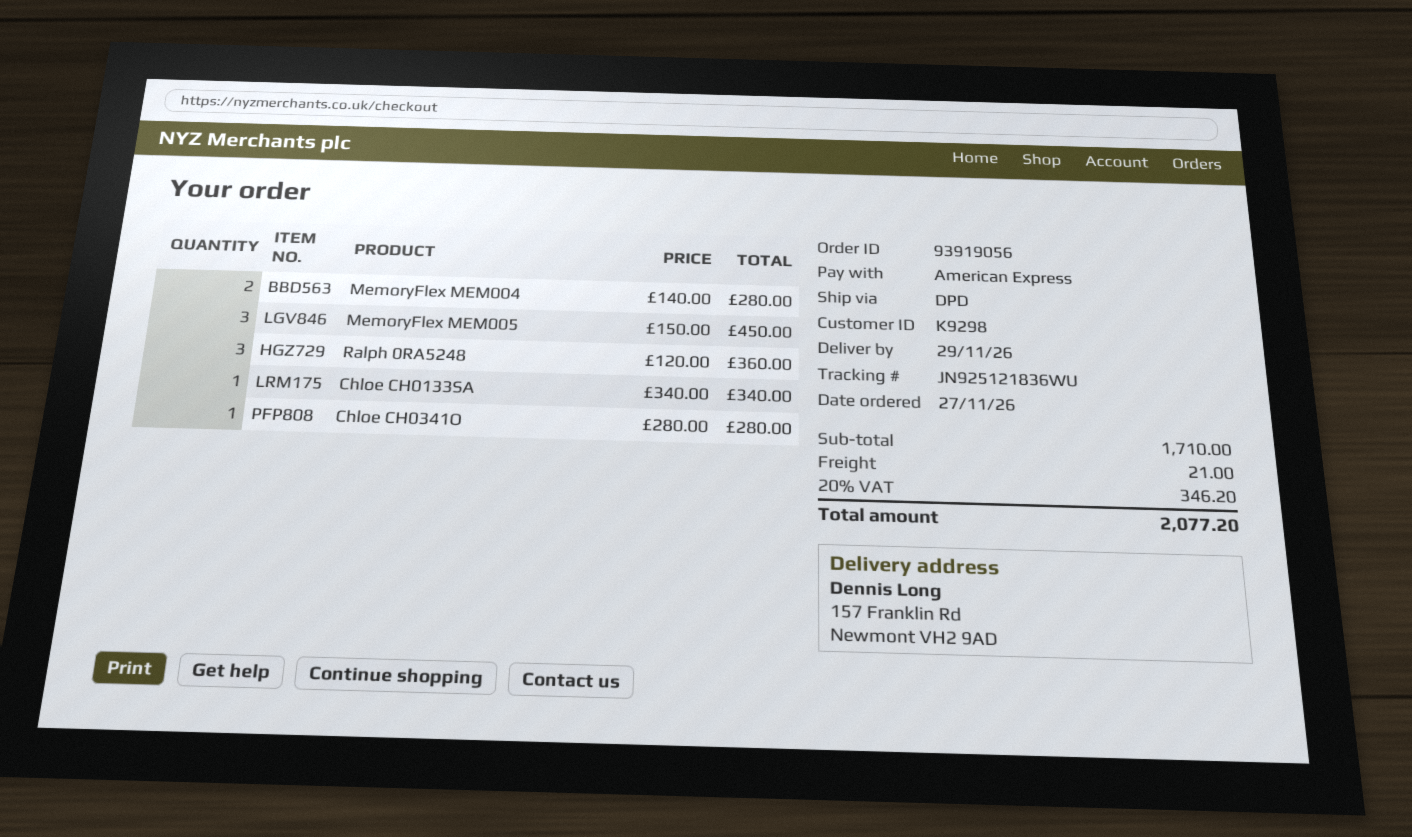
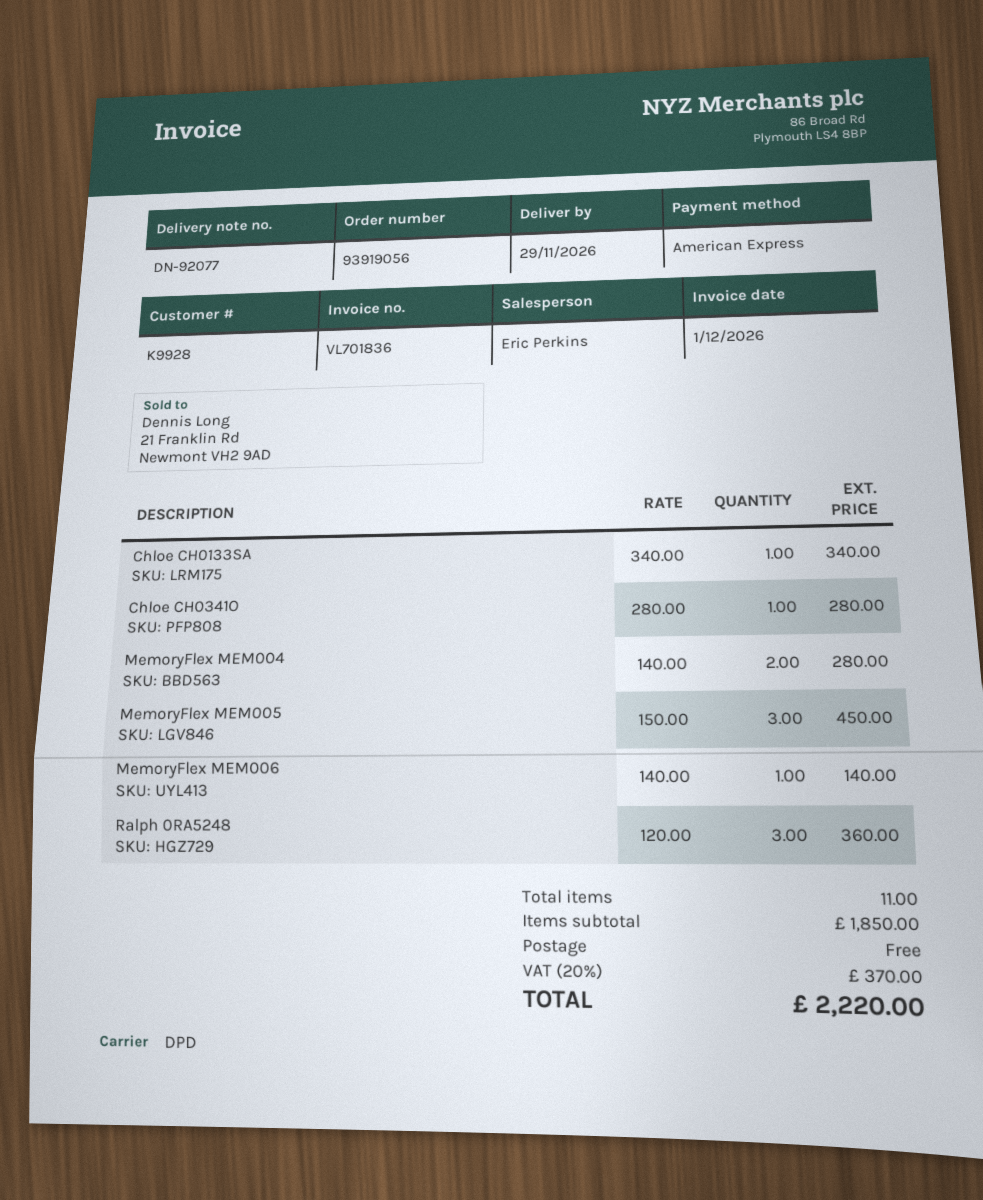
customer number: K9298 -> K9928
MemoryFlex MEM006: none -> 1 x 140.00 = 140.00
subtotal: 1710.00 -> 1850.00
shipping: 21.00 -> 0.00
tax: 20% = 346.20 -> 20% = 370.00
total: 2077.20 -> 2220.00

